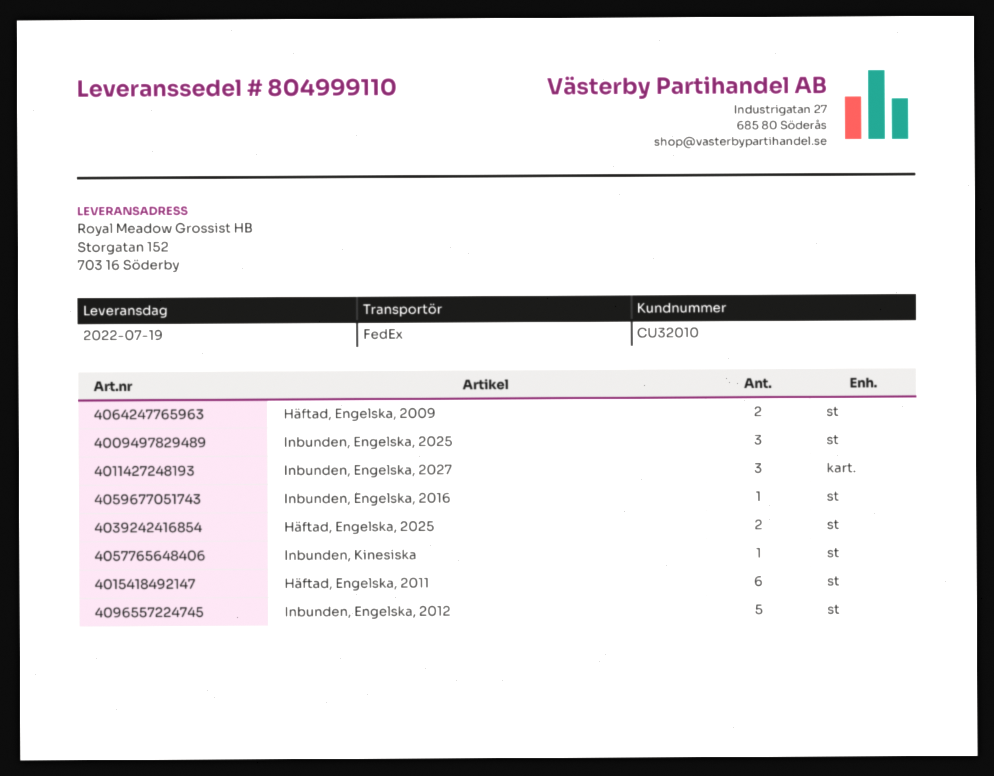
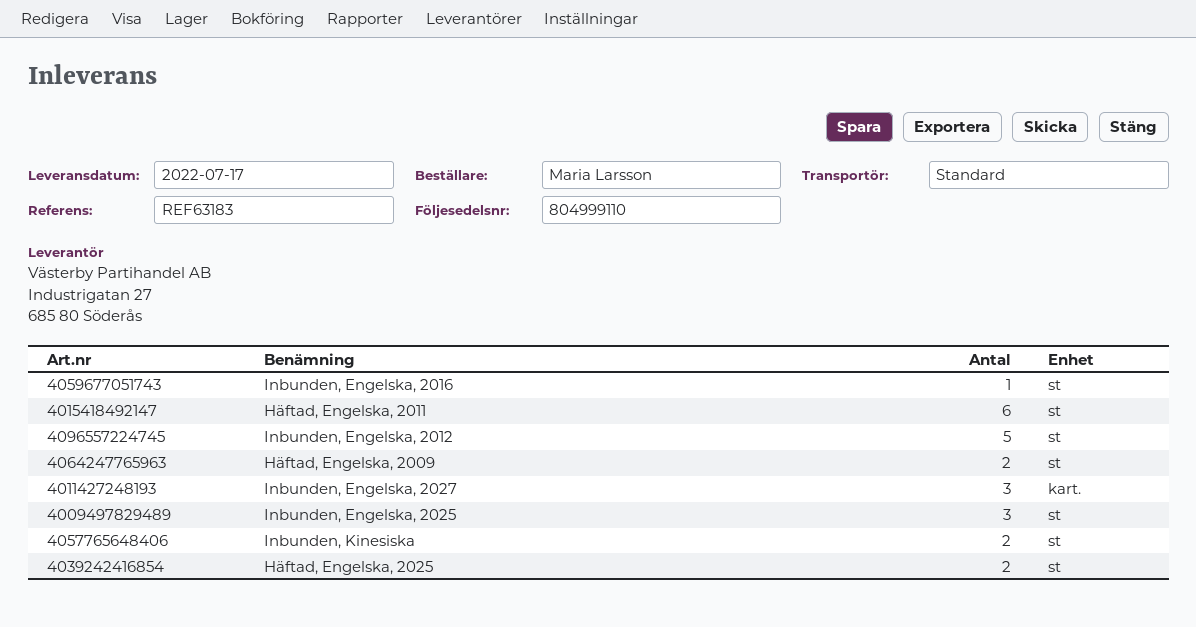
delivery date: 2022-07-19 -> 2022-07-17
shipping method: FedEx -> standard
Inbunden, Kinesiska: 1 -> 2

